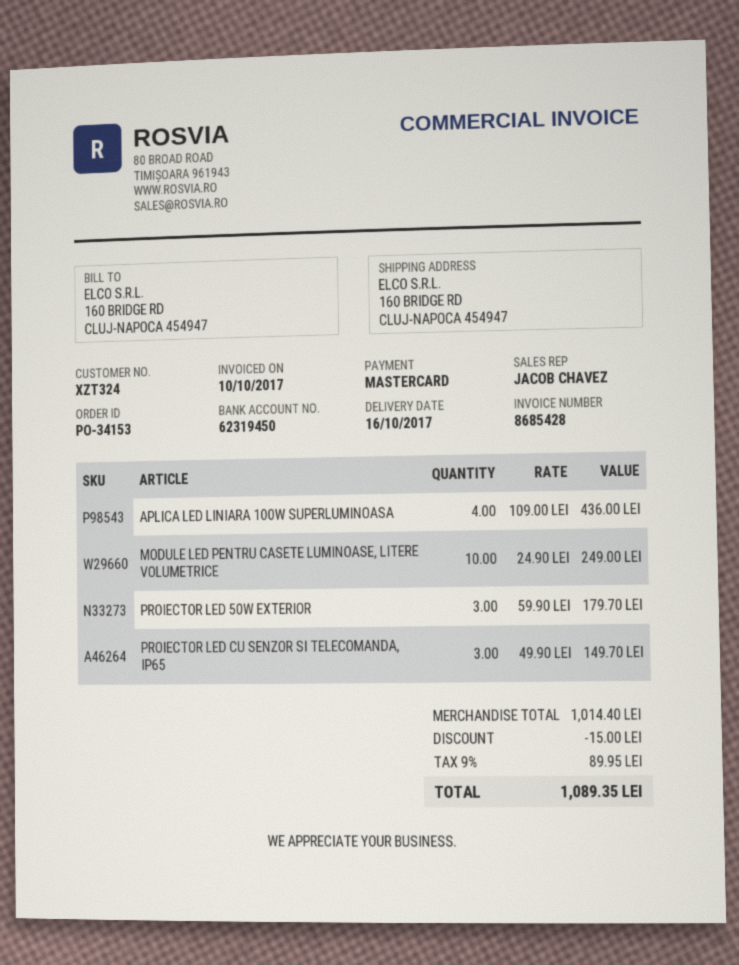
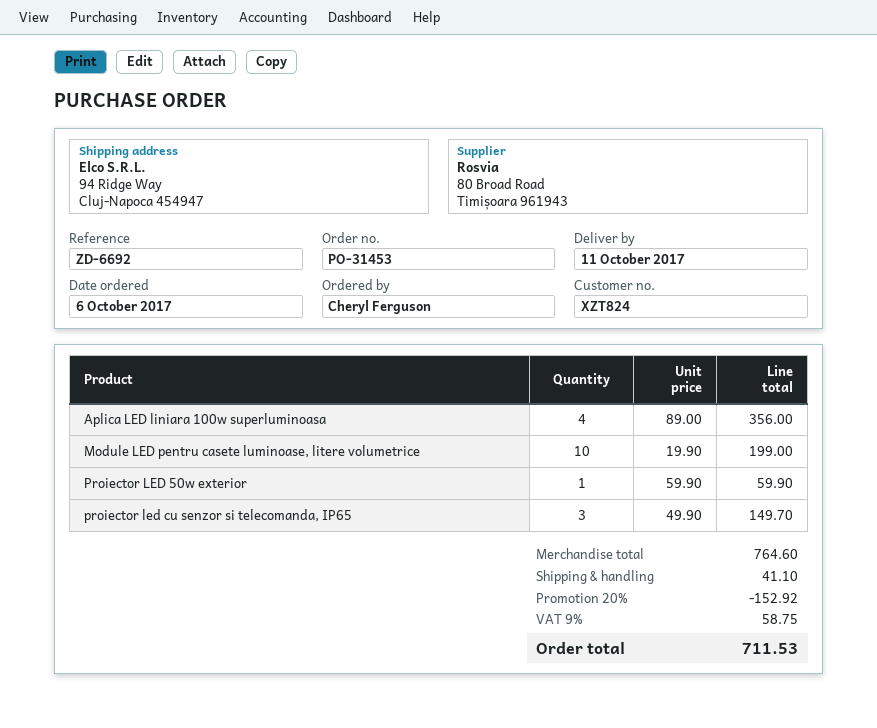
order number: PO-34153 -> PO-31453
delivery date: 2017-10-16 -> 2017-10-11
customer number: XZT324 -> XZT824
ship to: 160 BRIDGE RD, CLUJ-NAPOCA 454947 -> 94 Ridge Way, Cluj-Napoca 454947
APLICA LED LINIARA 100W SUPERLUMINOASA: 4 x 109.00 = 436.00 -> 4 x 89.00 = 356.00
MODULE LED PENTRU CASETE LUMINOASE, LITERE VOLUMETRICE: 10 x 24.90 = 249.00 -> 10 x 19.90 = 199.00
PROIECTOR LED 50W EXTERIOR: 3 x 59.90 = 179.70 -> 1 x 59.90 = 59.90
subtotal: 1014.40 -> 764.60
discount: 15.00 -> 152.92
shipping: none -> 41.10
tax: 9% = 89.95 -> 9% = 58.75
total: 1089.35 -> 711.53

